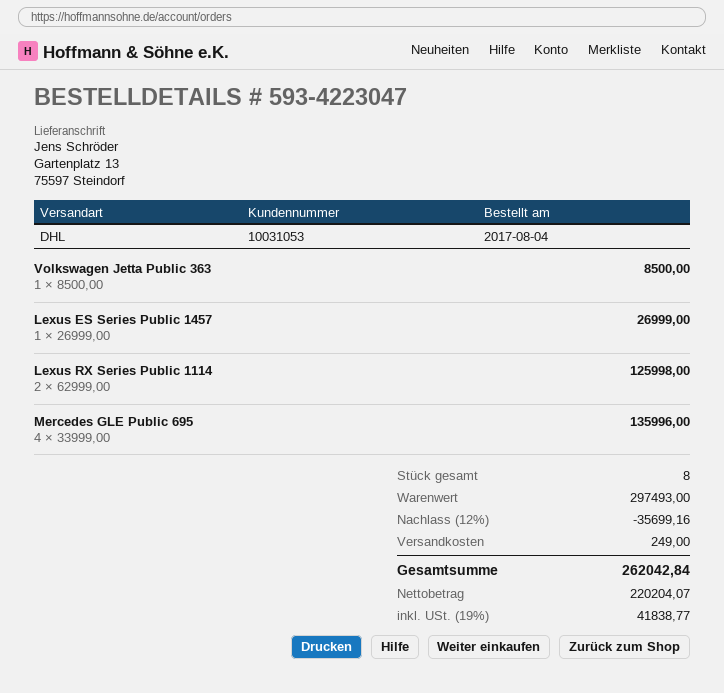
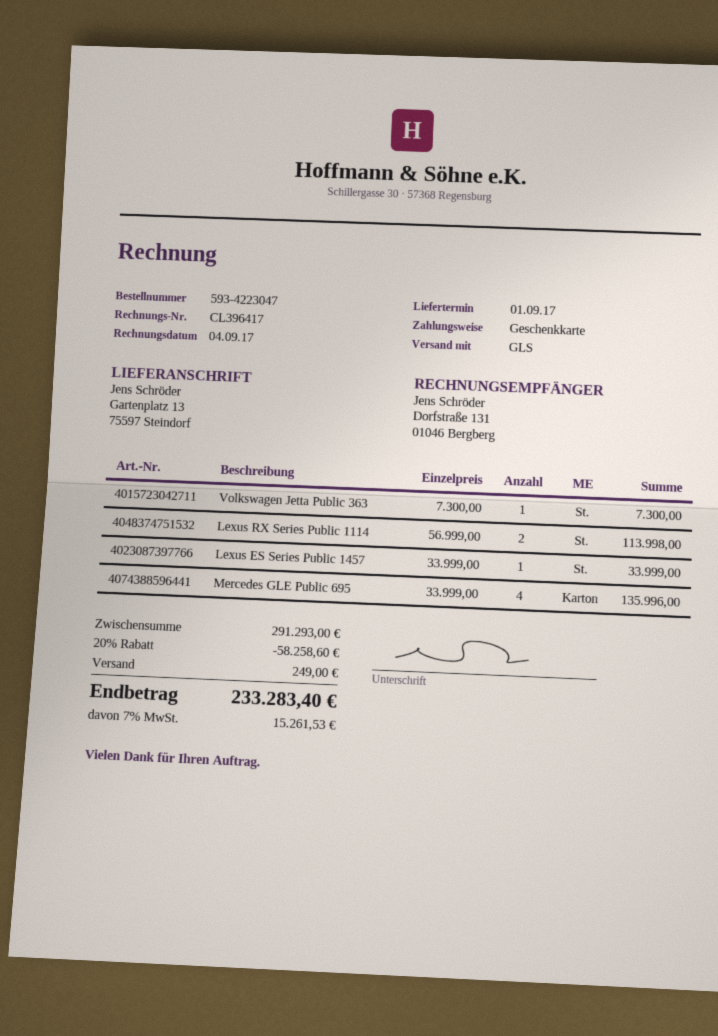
shipping method: DHL -> GLS
Volkswagen Jetta Public 363: 1 x 8500.00 = 8500.00 -> 1 x 7300.00 = 7300.00
Lexus ES Series Public 1457: 1 x 26999.00 = 26999.00 -> 1 x 33999.00 = 33999.00
Lexus RX Series Public 1114: 2 x 62999.00 = 125998.00 -> 2 x 56999.00 = 113998.00
subtotal: 297493.00 -> 291293.00
discount: 12% = 35699.16 -> 20% = 58258.60
tax: 19% = 41838.77 -> 7% = 15261.53
total: 262042.84 -> 233283.40

